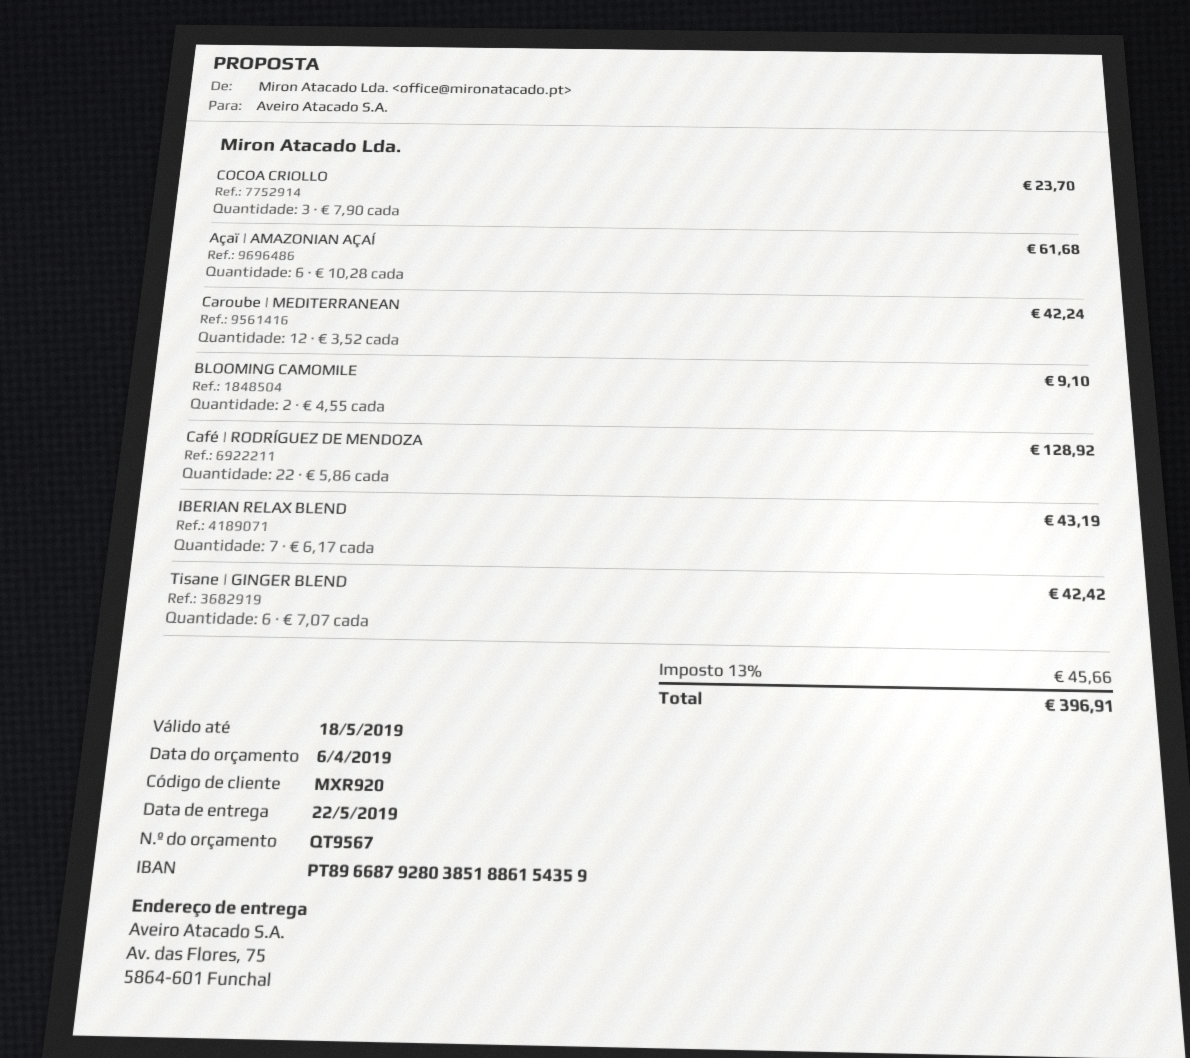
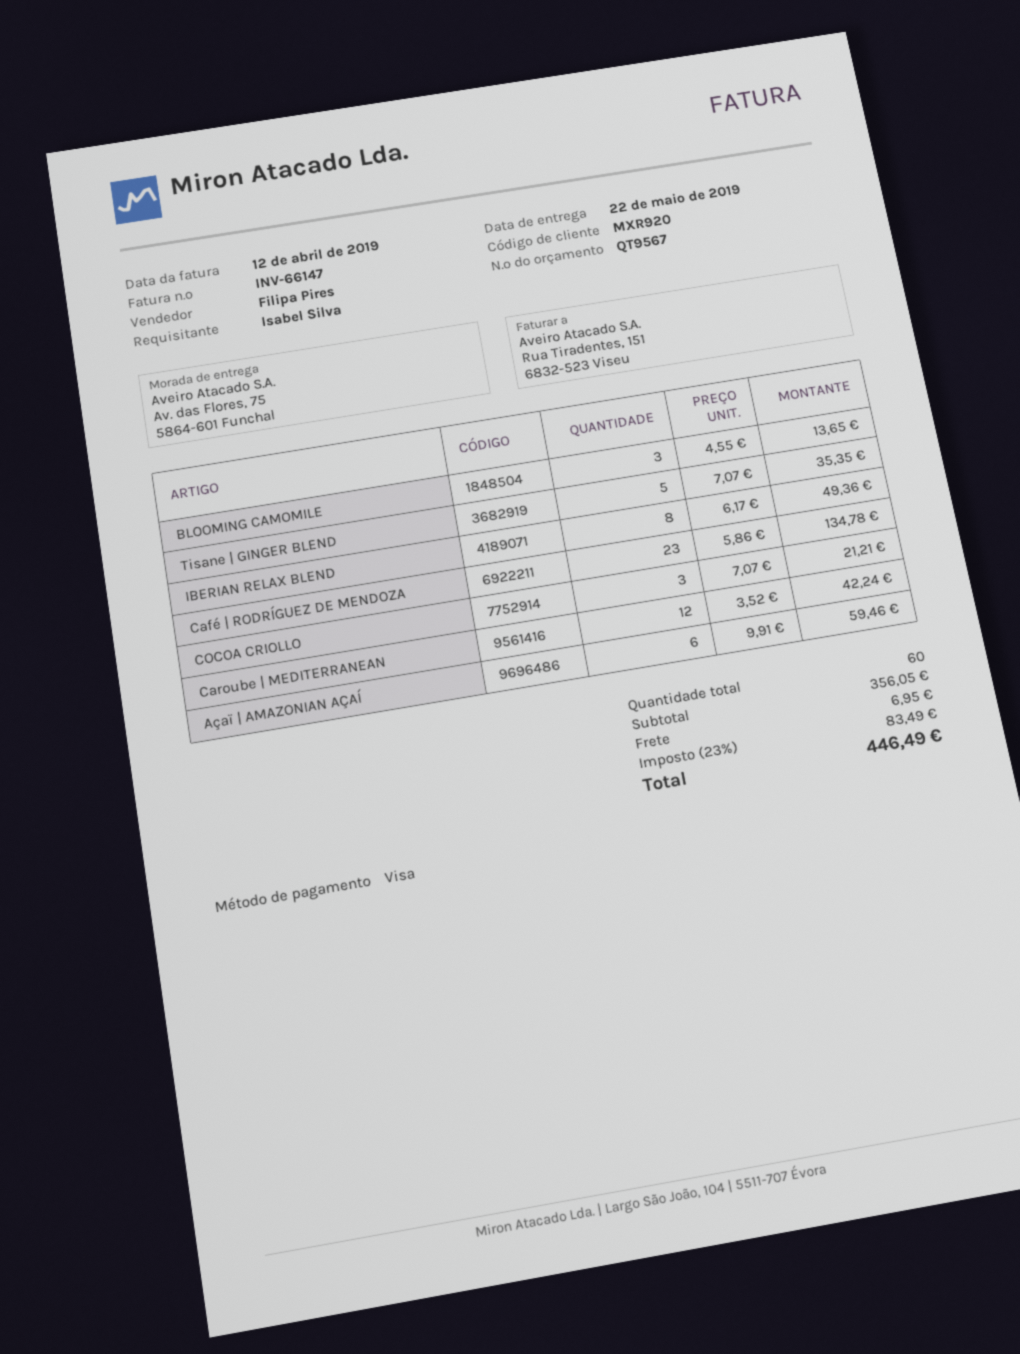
COCOA CRIOLLO: 3 x 7.90 = 23.70 -> 3 x 7.07 = 21.21
Açaï | AMAZONIAN AÇAÍ: 6 x 10.28 = 61.68 -> 6 x 9.91 = 59.46
BLOOMING CAMOMILE: 2 x 4.55 = 9.10 -> 3 x 4.55 = 13.65
Café | RODRÍGUEZ DE MENDOZA: 22 x 5.86 = 128.92 -> 23 x 5.86 = 134.78
IBERIAN RELAX BLEND: 7 x 6.17 = 43.19 -> 8 x 6.17 = 49.36
Tisane | GINGER BLEND: 6 x 7.07 = 42.42 -> 5 x 7.07 = 35.35
shipping: none -> 6.95
tax: 13% = 45.66 -> 23% = 83.49
total: 396.91 -> 446.49

